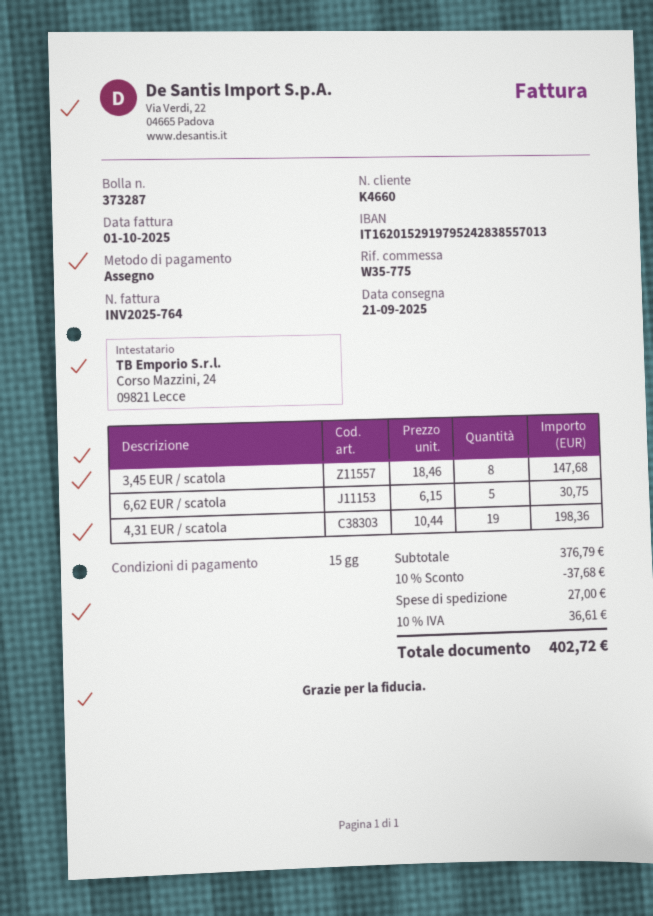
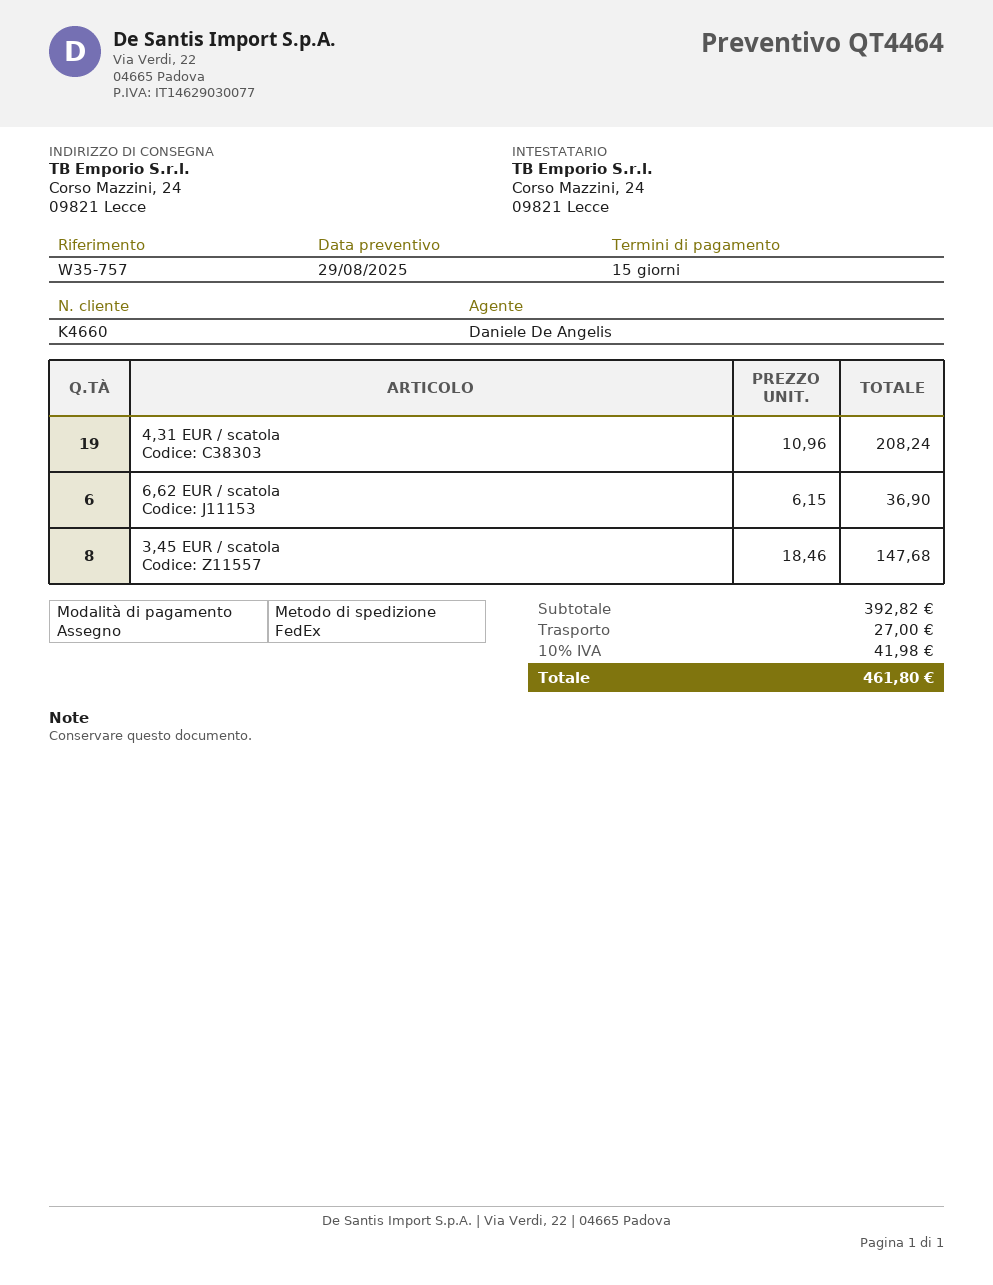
reference: W35-775 -> W35-757
6,62 EUR / scatola: 5 x 6.15 = 30.75 -> 6 x 6.15 = 36.90
4,31 EUR / scatola: 19 x 10.44 = 198.36 -> 19 x 10.96 = 208.24
subtotal: 376.79 -> 392.82
discount: 10% = 37.68 -> none
tax: 10% = 36.61 -> 10% = 41.98
total: 402.72 -> 461.80

